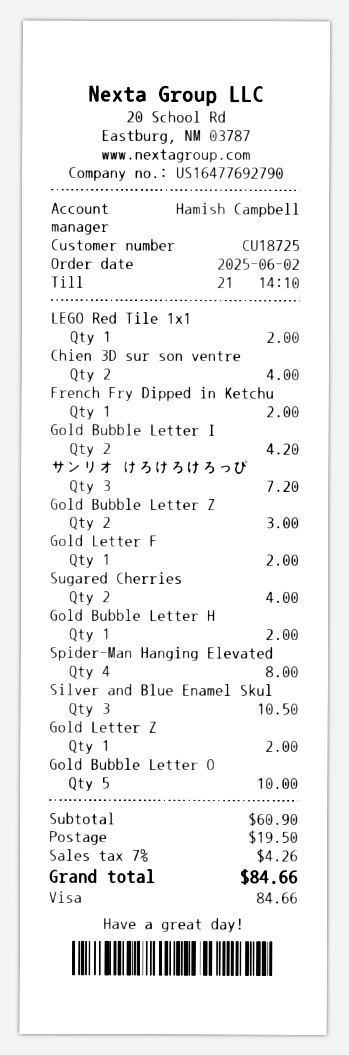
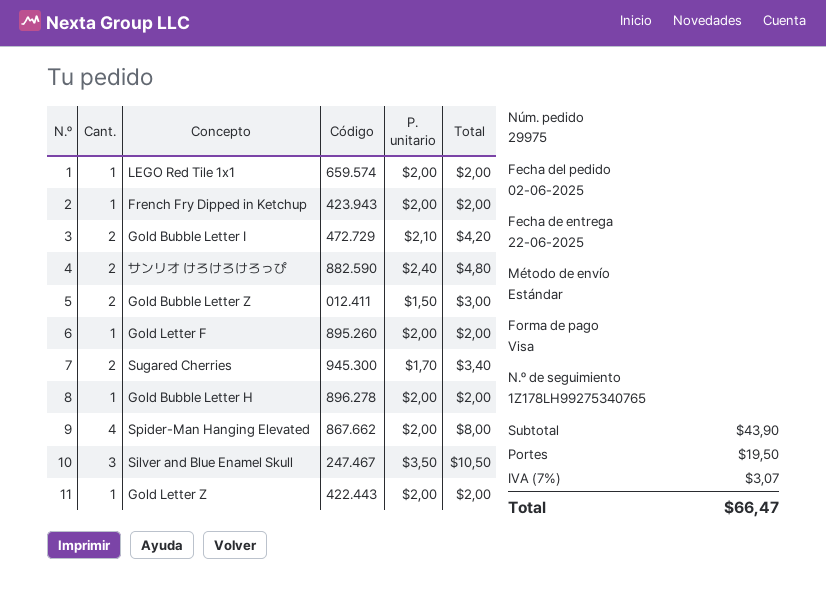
Chien 3D sur son ventre: 2 for 4.00 -> none
サンリオ けろけろけろっぴ: 3 for 7.20 -> 2 for 4.80
Sugared Cherries: 2 for 4.00 -> 2 for 3.40
Gold Bubble Letter O: 5 for 10.00 -> none
subtotal: 60.90 -> 43.90
tax: 7% = 4.26 -> 7% = 3.07
total: 84.66 -> 66.47

